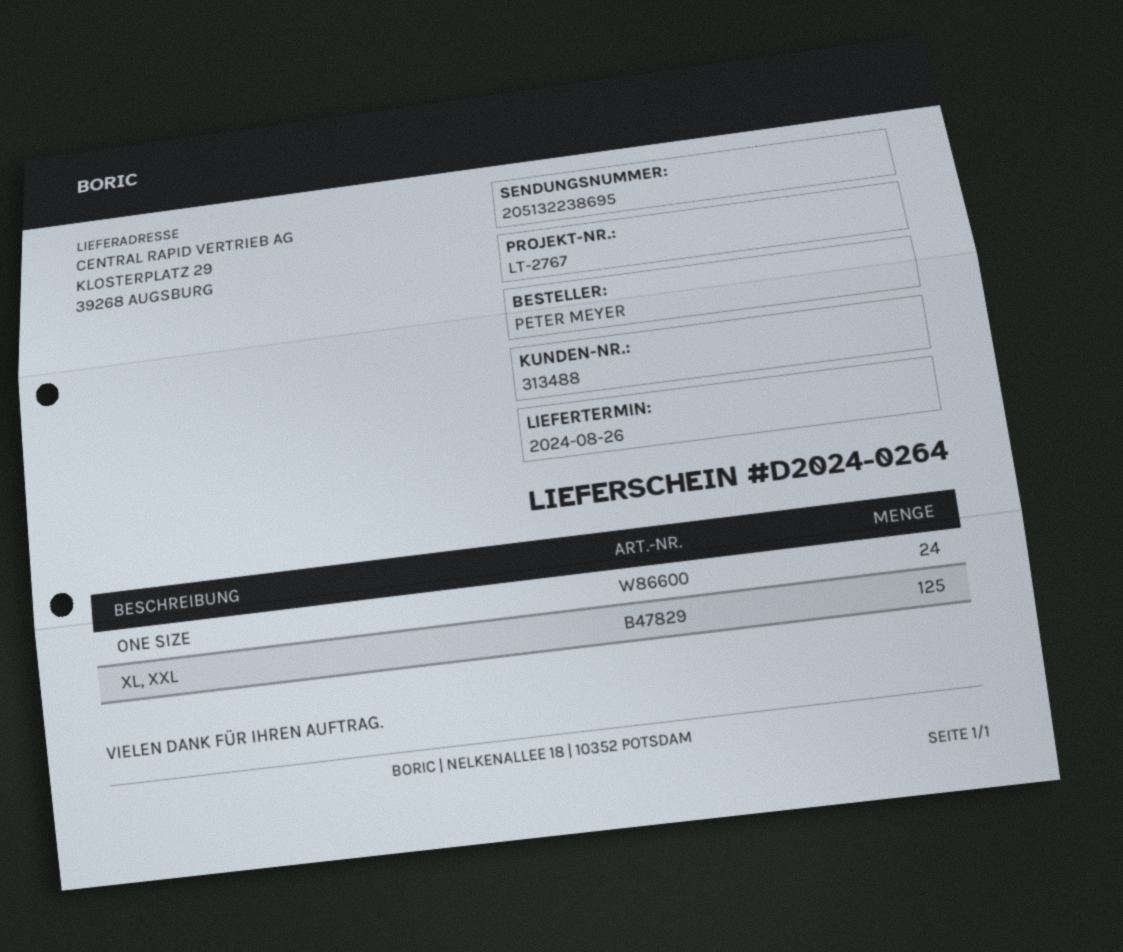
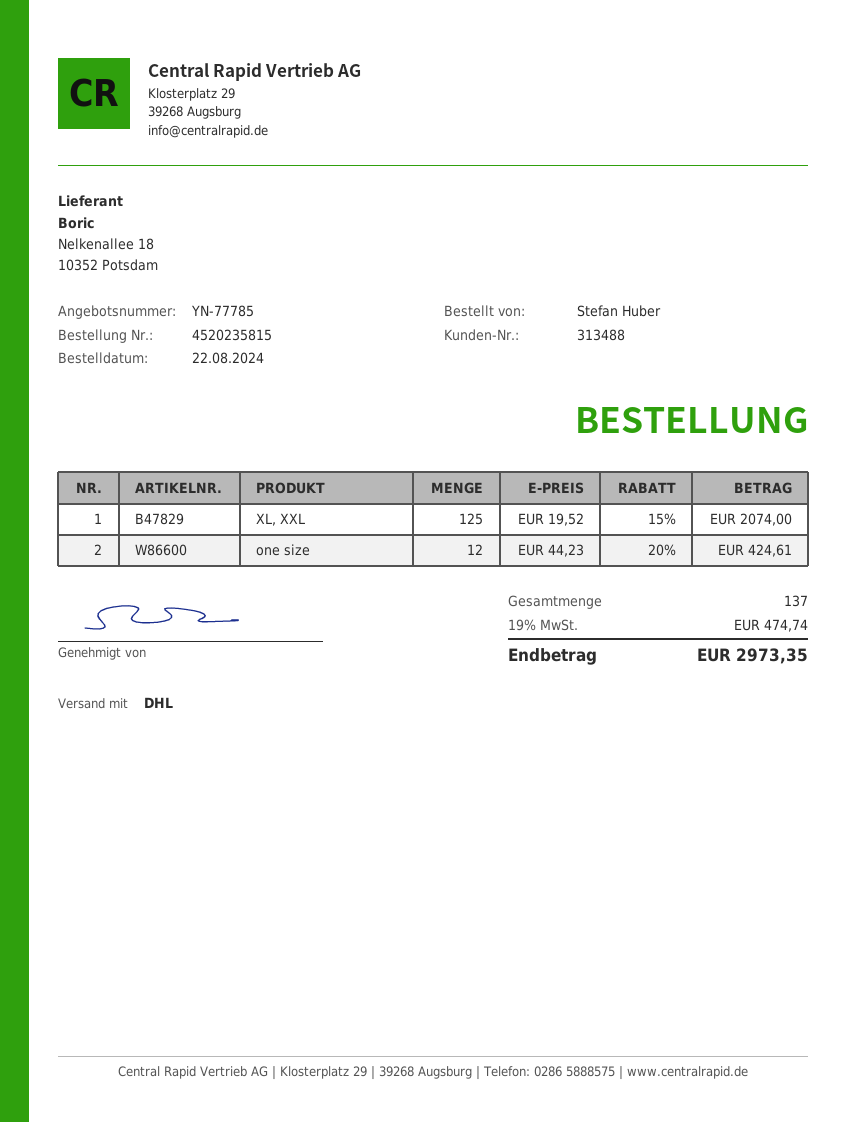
ordered by: PETER MEYER -> Stefan Huber
ONE SIZE: 24 -> 12

